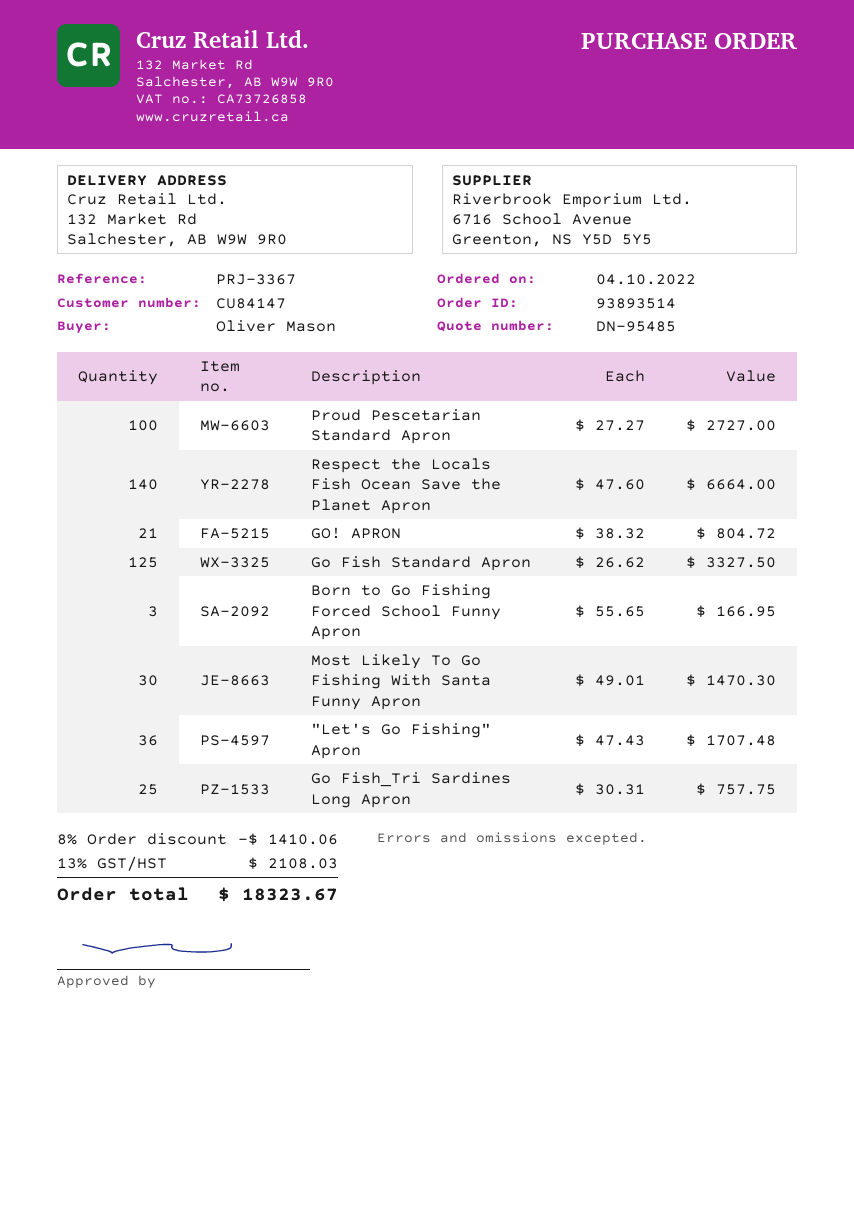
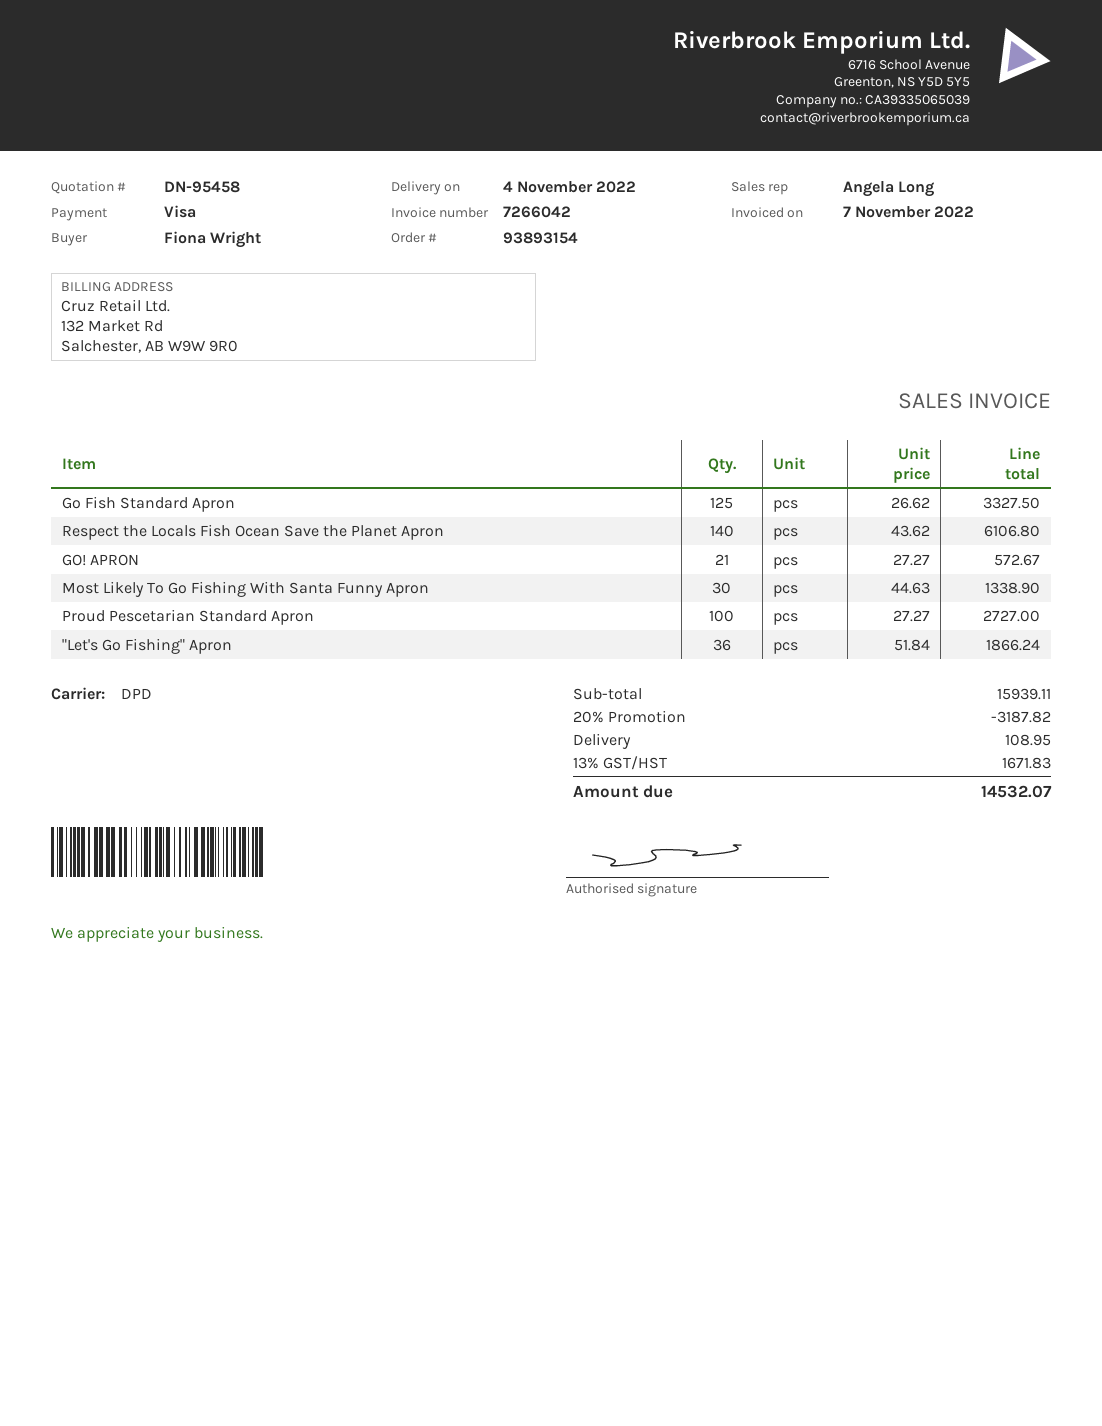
quote number: DN-95485 -> DN-95458
order number: 93893514 -> 93893154
ordered by: Oliver Mason -> Fiona Wright
Respect the Locals Fish Ocean Save the Planet Apron: 140 x 47.60 = 6664.00 -> 140 x 43.62 = 6106.80
GO! APRON: 21 x 38.32 = 804.72 -> 21 x 27.27 = 572.67
Born to Go Fishing Forced School Funny Apron: 3 x 55.65 = 166.95 -> none
Most Likely To Go Fishing With Santa Funny Apron: 30 x 49.01 = 1470.30 -> 30 x 44.63 = 1338.90
"Let's Go Fishing" Apron: 36 x 47.43 = 1707.48 -> 36 x 51.84 = 1866.24
Go Fish_Tri Sardines Long Apron: 25 x 30.31 = 757.75 -> none
discount: 8% = 1410.06 -> 20% = 3187.82
shipping: none -> 108.95
tax: 13% = 2108.03 -> 13% = 1671.83
total: 18323.67 -> 14532.07

